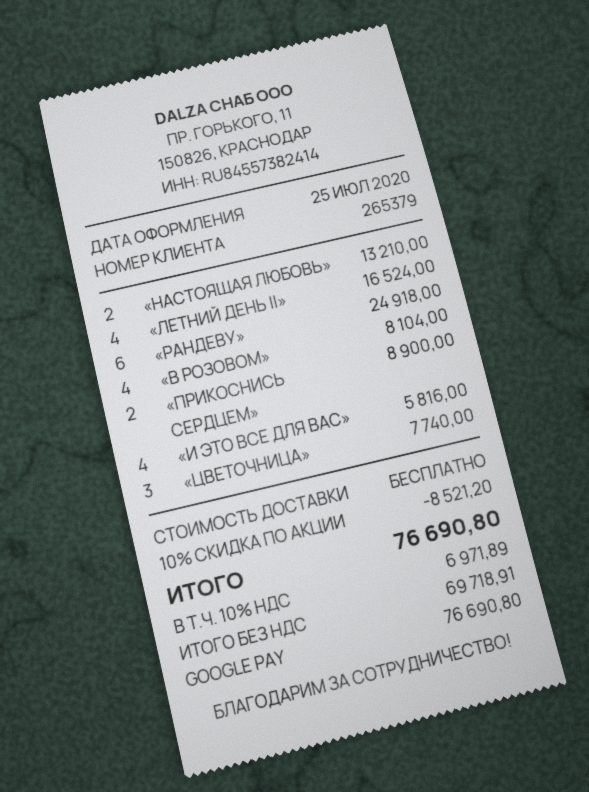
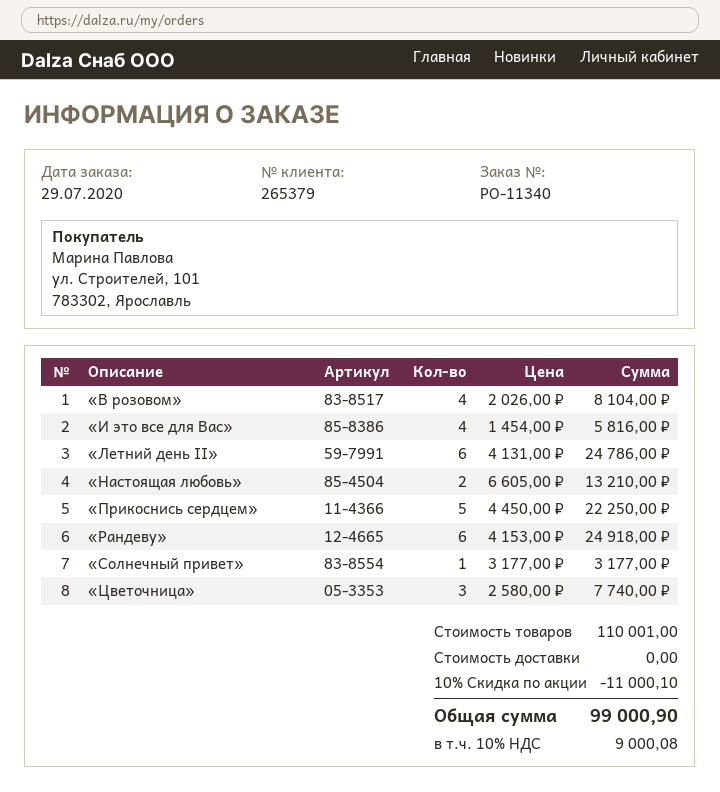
order date: 2020-07-25 -> 2020-07-29
«ЛЕТНИЙ ДЕНЬ II»: 4 for 16524.00 -> 6 for 24786.00
«ПРИКОСНИСЬ СЕРДЦЕМ»: 2 for 8900.00 -> 5 for 22250.00
«Солнечный привет»: none -> 1 for 3177.00
discount: 10% = 8521.20 -> 10% = 11000.10
tax: 10% = 6971.89 -> 10% = 9000.08
total: 76690.80 -> 99000.90

